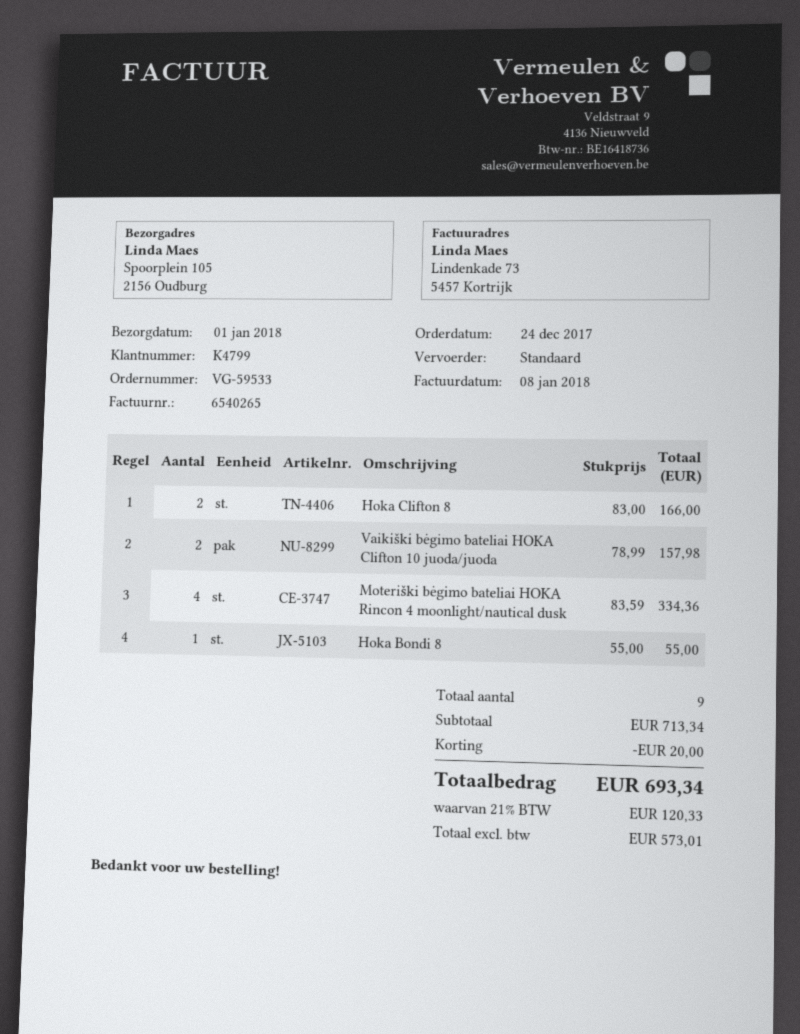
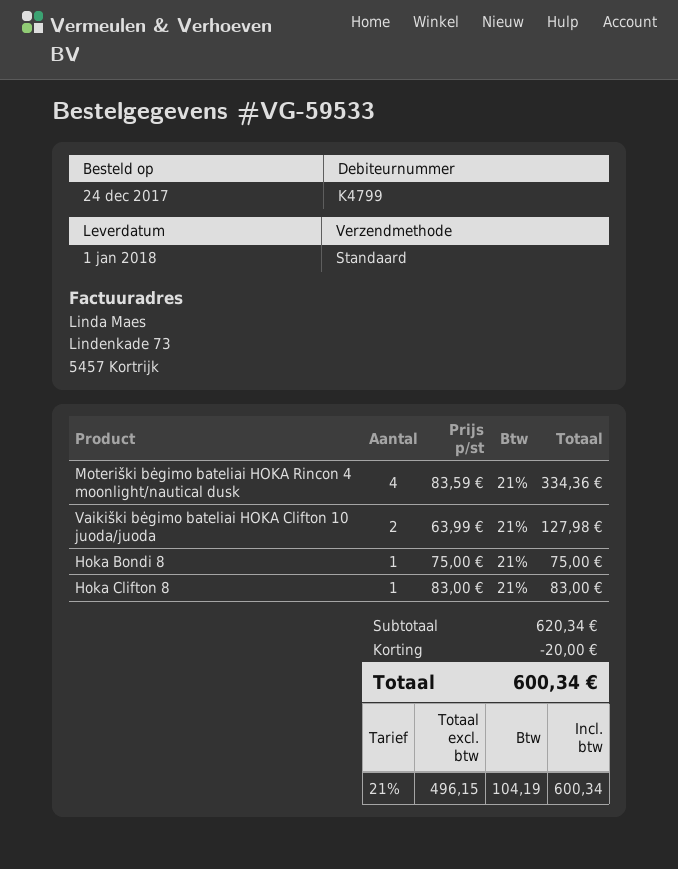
Hoka Clifton 8: 2 x 83.00 = 166.00 -> 1 x 83.00 = 83.00
Vaikiški bėgimo bateliai HOKA Clifton 10 juoda/juoda: 2 x 78.99 = 157.98 -> 2 x 63.99 = 127.98
Hoka Bondi 8: 1 x 55.00 = 55.00 -> 1 x 75.00 = 75.00
subtotal: 713.34 -> 620.34
net: 573.01 -> 496.15
tax: 21% = 120.33 -> 21% = 104.19
total: 693.34 -> 600.34

